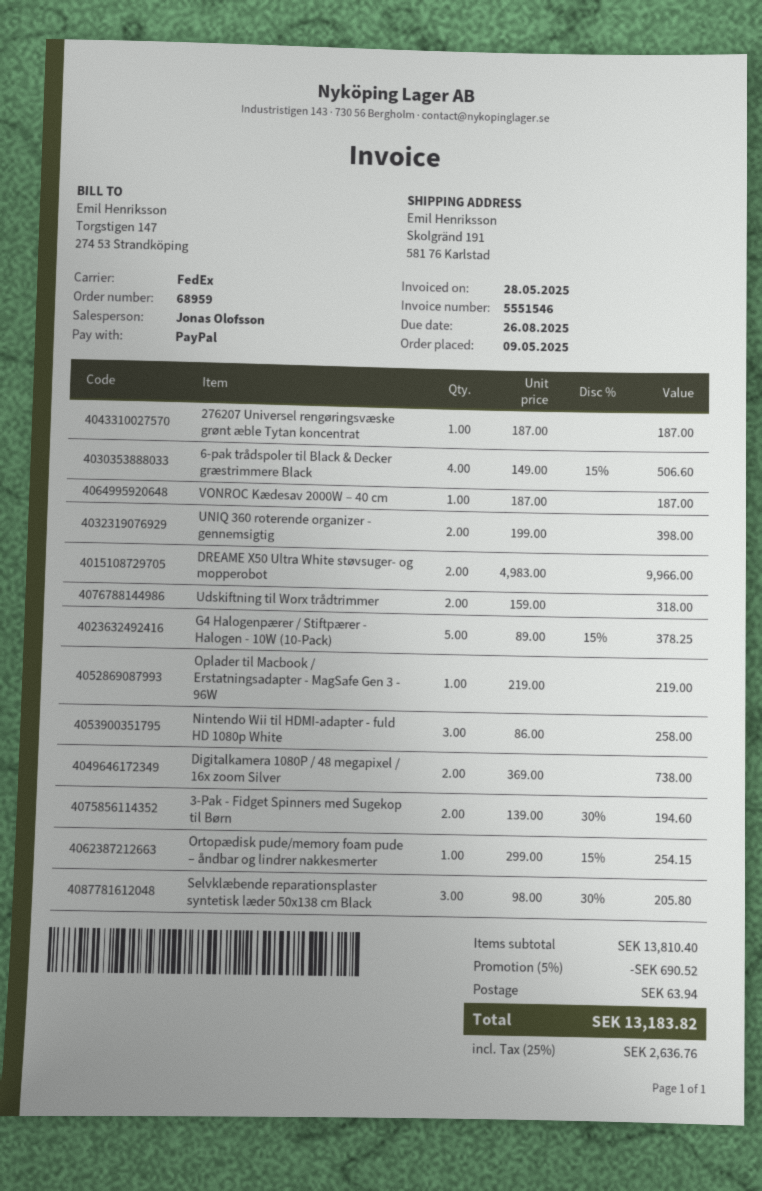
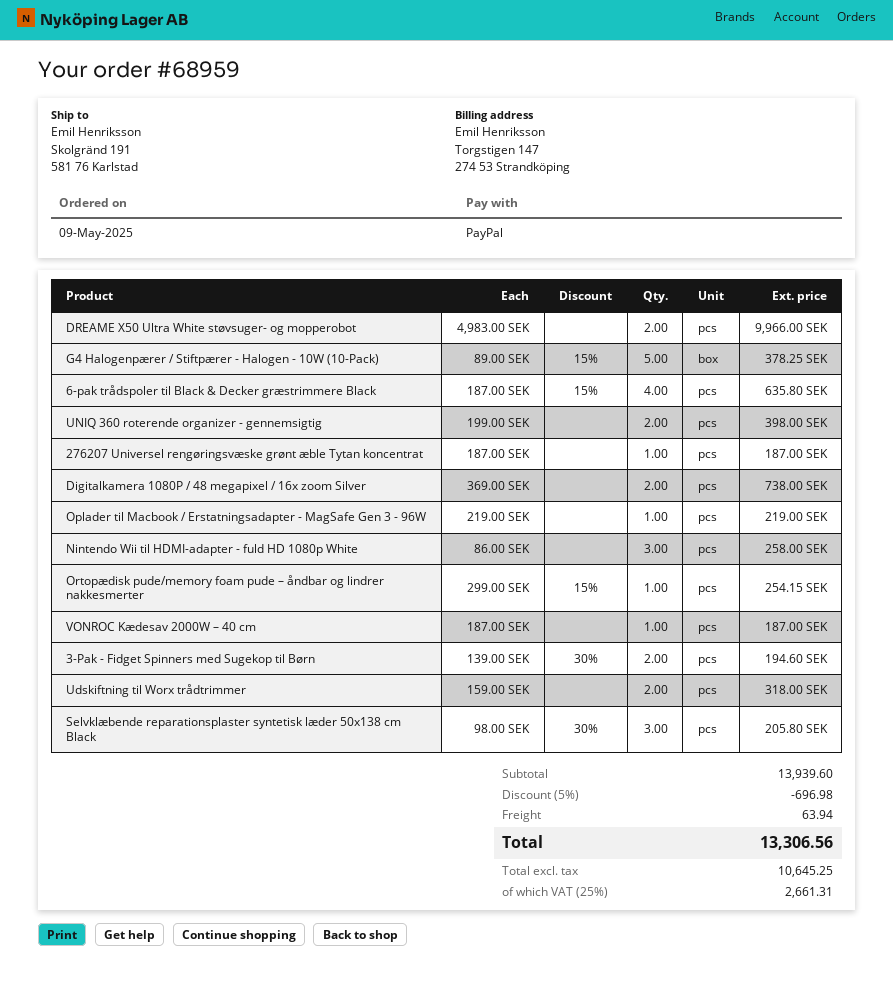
6-pak trådspoler til Black & Decker græstrimmere Black: 4 x 149.00 - 15% = 506.60 -> 4 x 187.00 - 15% = 635.80
subtotal: 13810.40 -> 13939.60
discount: 5% = 690.52 -> 5% = 696.98
tax: 25% = 2636.76 -> 25% = 2661.31
total: 13183.82 -> 13306.56

